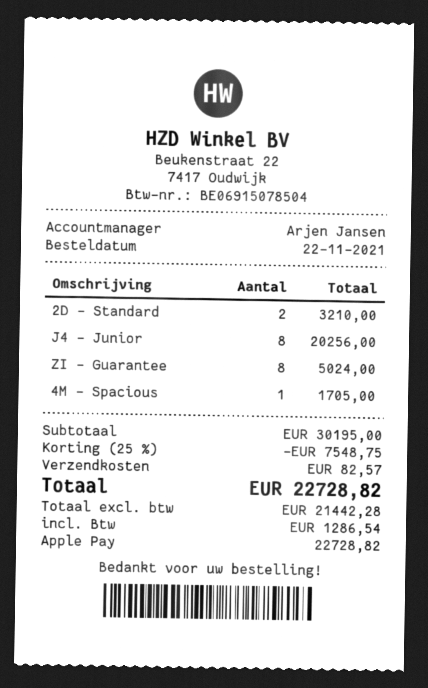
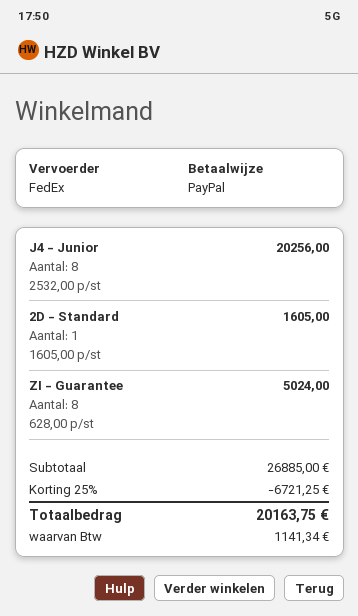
payment method: Apple Pay -> PayPal
2D - Standard: 2 for 3210.00 -> 1 for 1605.00
4M - Spacious: 1 for 1705.00 -> none
subtotal: 30195.00 -> 26885.00
discount: 25% = 7548.75 -> 25% = 6721.25
shipping: 82.57 -> none
tax: 1286.54 -> 1141.34
total: 22728.82 -> 20163.75

